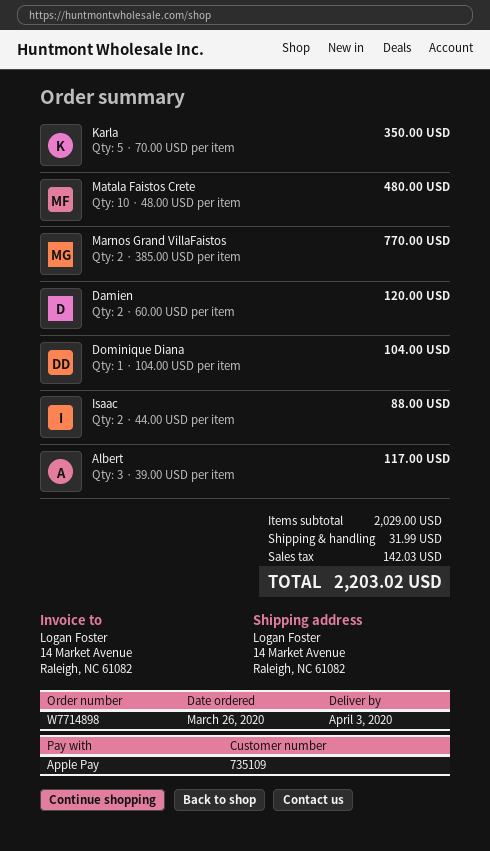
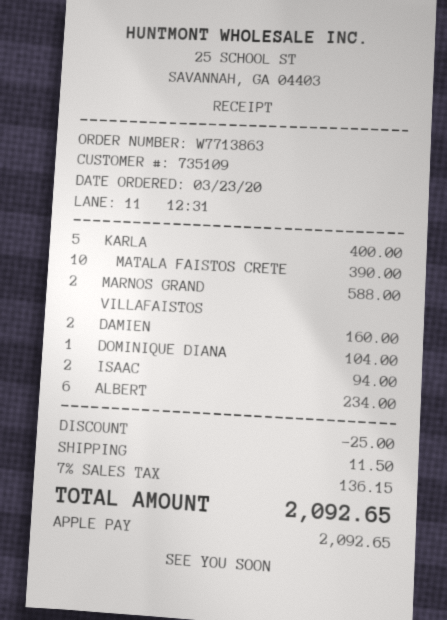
order number: W7714898 -> W7713863
order date: 2020-03-26 -> 2020-03-23
Karla: 5 for 350.00 -> 5 for 400.00
Matala Faistos Crete: 10 for 480.00 -> 10 for 390.00
Marnos Grand VillaFaistos: 2 for 770.00 -> 2 for 588.00
Damien: 2 for 120.00 -> 2 for 160.00
Isaac: 2 for 88.00 -> 2 for 94.00
Albert: 3 for 117.00 -> 6 for 234.00
discount: none -> 25.00
shipping: 31.99 -> 11.50
tax: 142.03 -> 136.15
total: 2203.02 -> 2092.65

